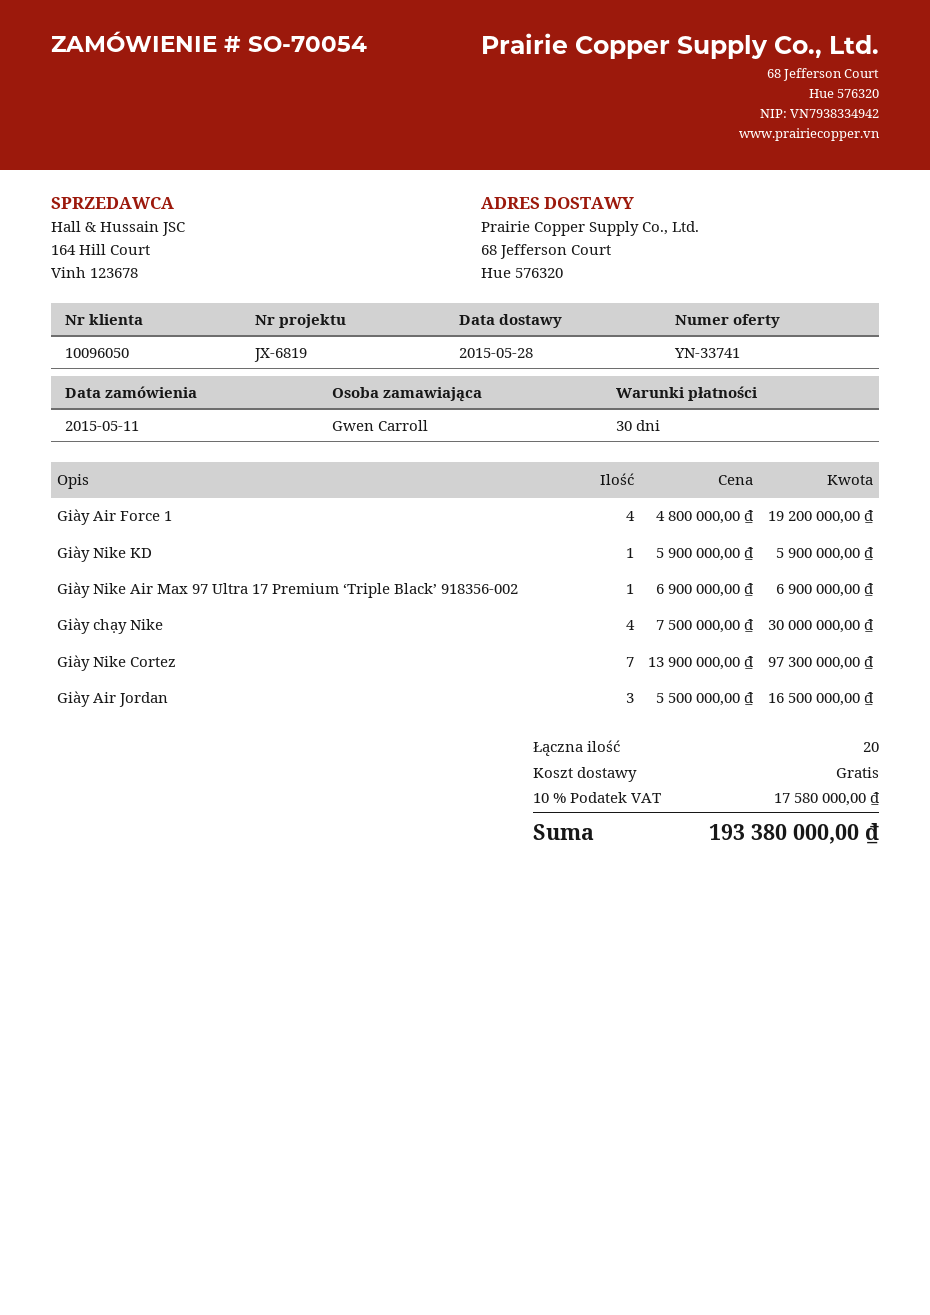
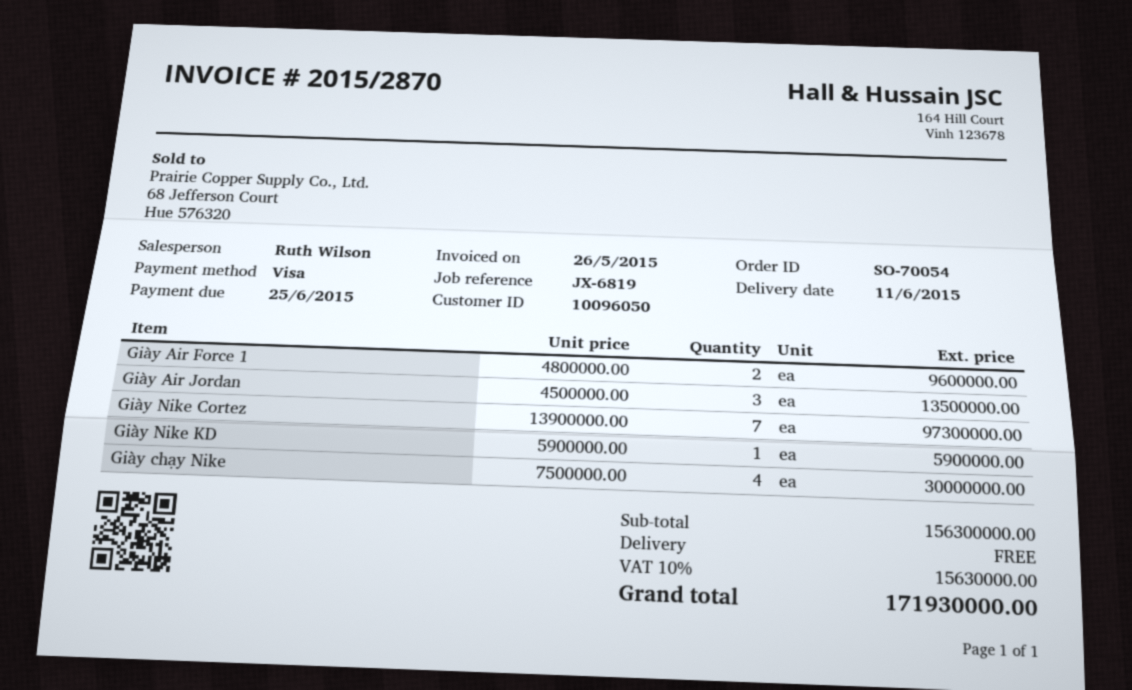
delivery date: 2015-05-28 -> 2015-06-11
Giày Air Force 1: 4 x 4800000.00 = 19200000.00 -> 2 x 4800000.00 = 9600000.00
Giày Nike Air Max 97 Ultra 17 Premium ‘Triple Black’ 918356-002: 1 x 6900000.00 = 6900000.00 -> none
Giày Air Jordan: 3 x 5500000.00 = 16500000.00 -> 3 x 4500000.00 = 13500000.00
tax: 10% = 17580000.00 -> 10% = 15630000.00
total: 193380000.00 -> 171930000.00

